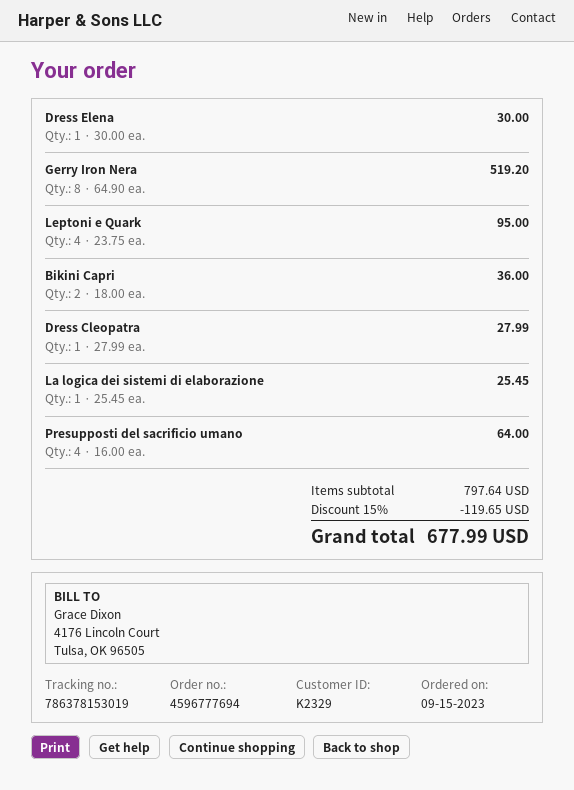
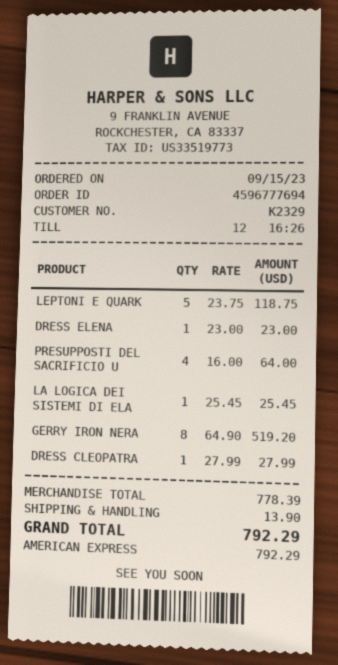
Dress Elena: 1 x 30.00 = 30.00 -> 1 x 23.00 = 23.00
Leptoni e Quark: 4 x 23.75 = 95.00 -> 5 x 23.75 = 118.75
Bikini Capri: 2 x 18.00 = 36.00 -> none
subtotal: 797.64 -> 778.39
discount: 15% = 119.65 -> none
shipping: none -> 13.90
total: 677.99 -> 792.29

